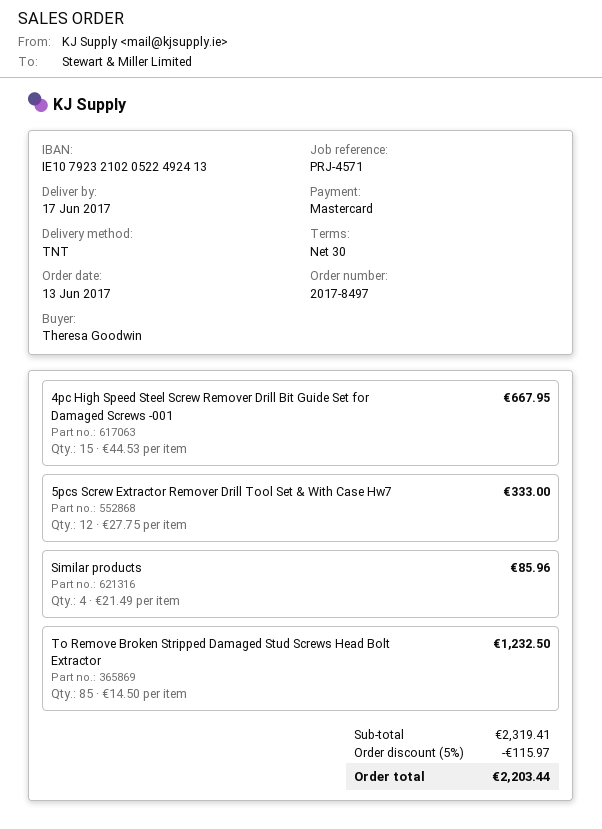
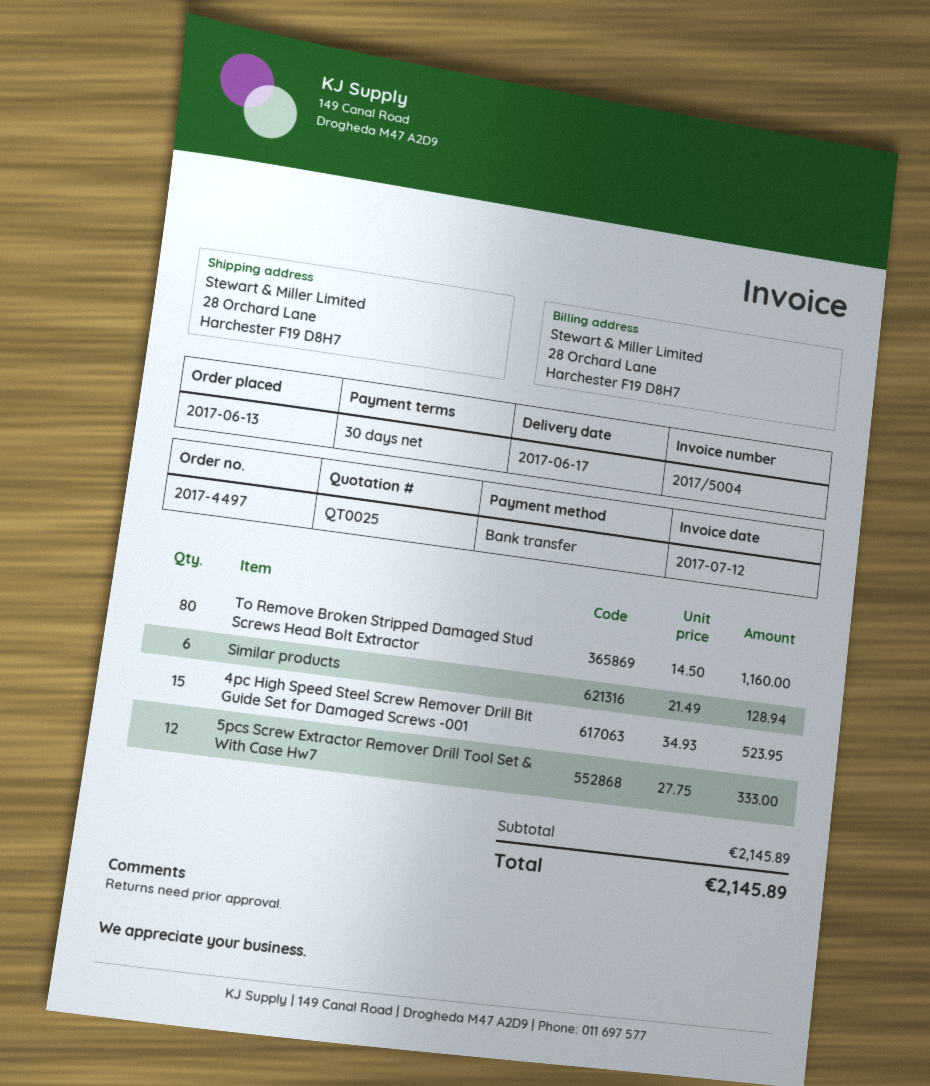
order number: 2017-8497 -> 2017-4497
payment method: Mastercard -> bank transfer
4pc High Speed Steel Screw Remover Drill Bit Guide Set for Damaged Screws -001: 15 x 44.53 = 667.95 -> 15 x 34.93 = 523.95
Similar products: 4 x 21.49 = 85.96 -> 6 x 21.49 = 128.94
To Remove Broken Stripped Damaged Stud Screws Head Bolt Extractor: 85 x 14.50 = 1232.50 -> 80 x 14.50 = 1160.00
subtotal: 2319.41 -> 2145.89
discount: 5% = 115.97 -> none
total: 2203.44 -> 2145.89

